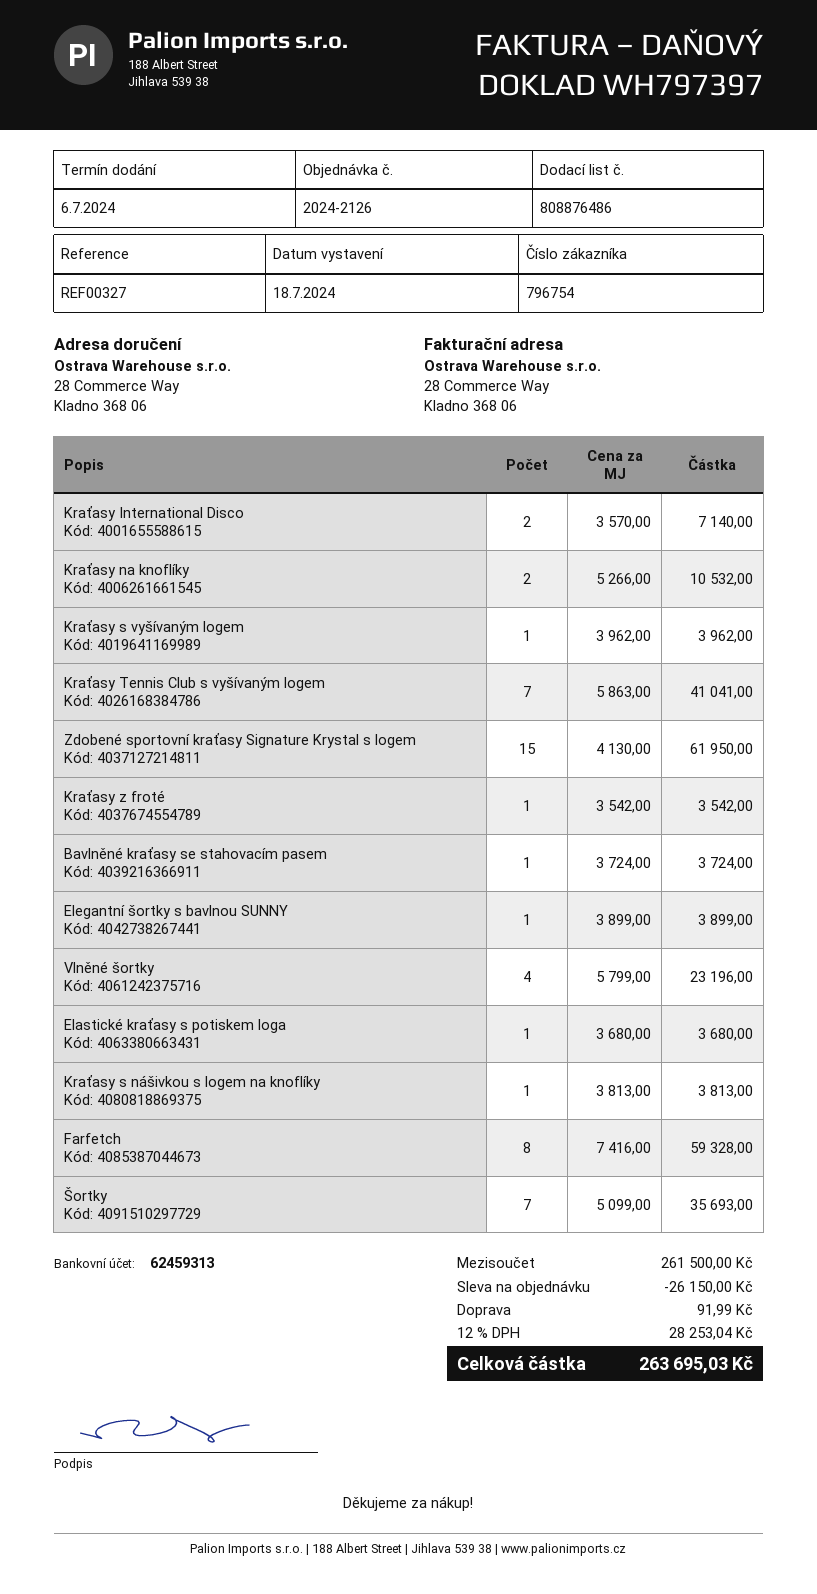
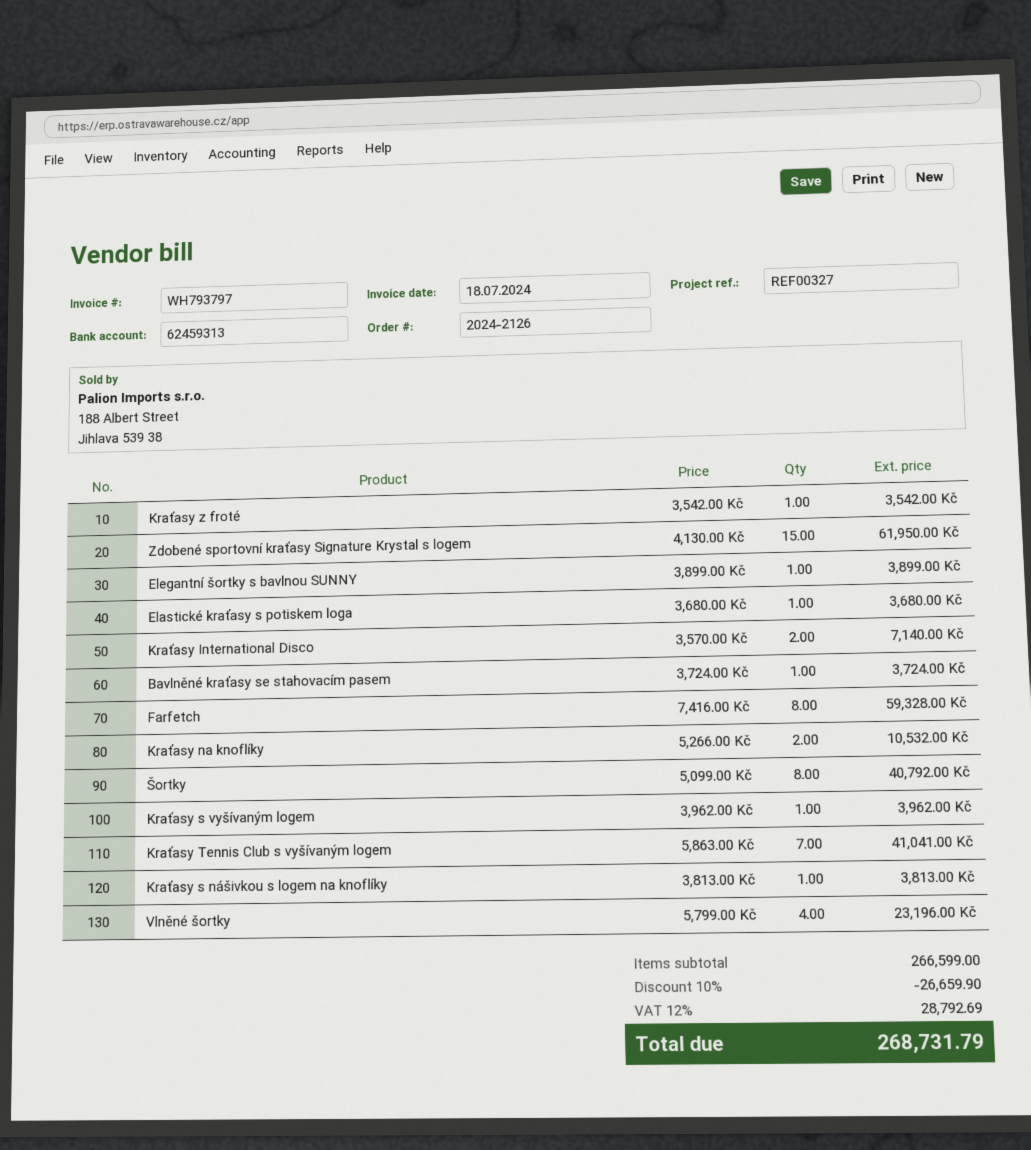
invoice number: WH797397 -> WH793797
Šortky: 7 x 5099.00 = 35693.00 -> 8 x 5099.00 = 40792.00
subtotal: 261500.00 -> 266599.00
discount: 26150.00 -> 26659.90
shipping: 91.99 -> none
tax: 12% = 28253.04 -> 12% = 28792.69
total: 263695.03 -> 268731.79

